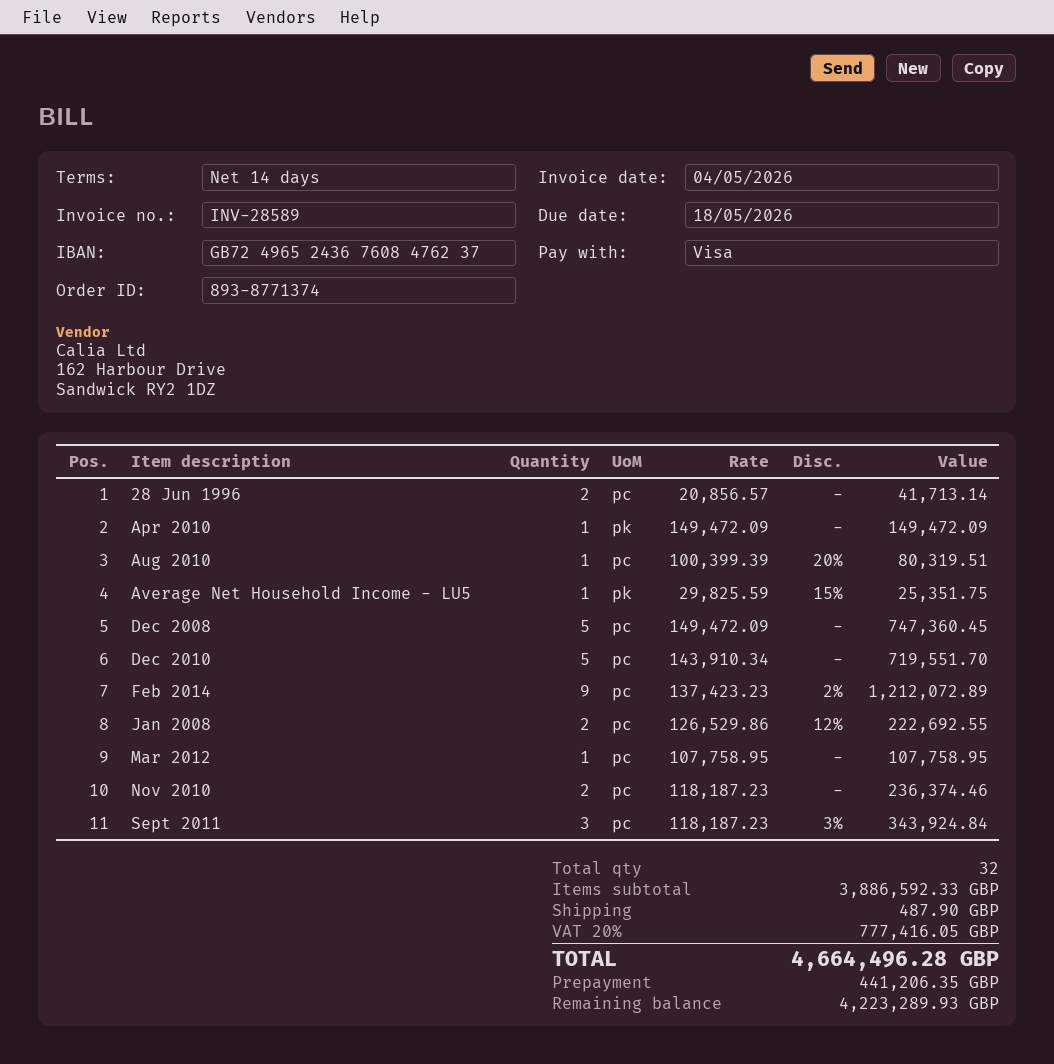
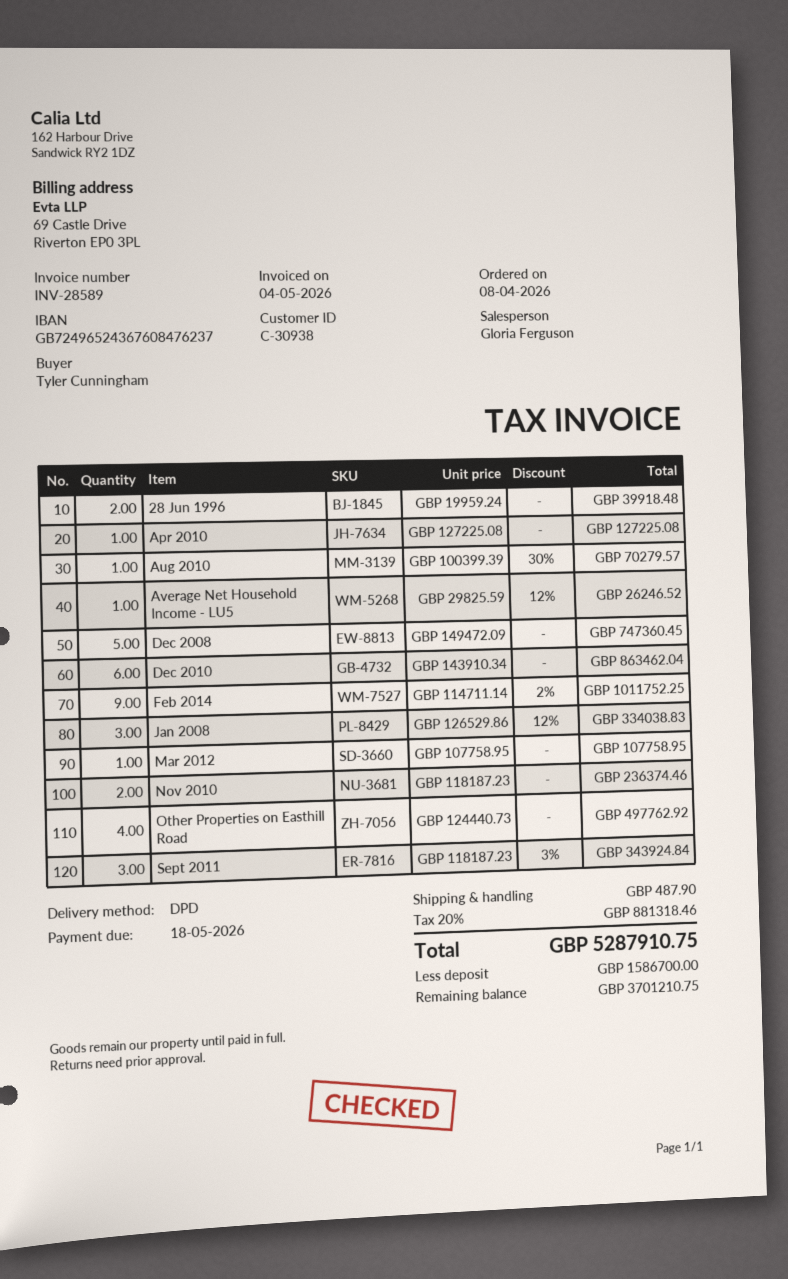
28 Jun 1996: 2 x 20856.57 = 41713.14 -> 2 x 19959.24 = 39918.48
Apr 2010: 1 x 149472.09 = 149472.09 -> 1 x 127225.08 = 127225.08
Aug 2010: 1 x 100399.39 - 20% = 80319.51 -> 1 x 100399.39 - 30% = 70279.57
Average Net Household Income - LU5: 1 x 29825.59 - 15% = 25351.75 -> 1 x 29825.59 - 12% = 26246.52
Dec 2010: 5 x 143910.34 = 719551.70 -> 6 x 143910.34 = 863462.04
Feb 2014: 9 x 137423.23 - 2% = 1212072.89 -> 9 x 114711.14 - 2% = 1011752.25
Jan 2008: 2 x 126529.86 - 12% = 222692.55 -> 3 x 126529.86 - 12% = 334038.83
Other Properties on Easthill Road: none -> 4 x 124440.73 = 497762.92
tax: 20% = 777416.05 -> 20% = 881318.46
total: 4664496.28 -> 5287910.75
deposit: 441206.35 -> 1586700.00
balance: 4223289.93 -> 3701210.75

